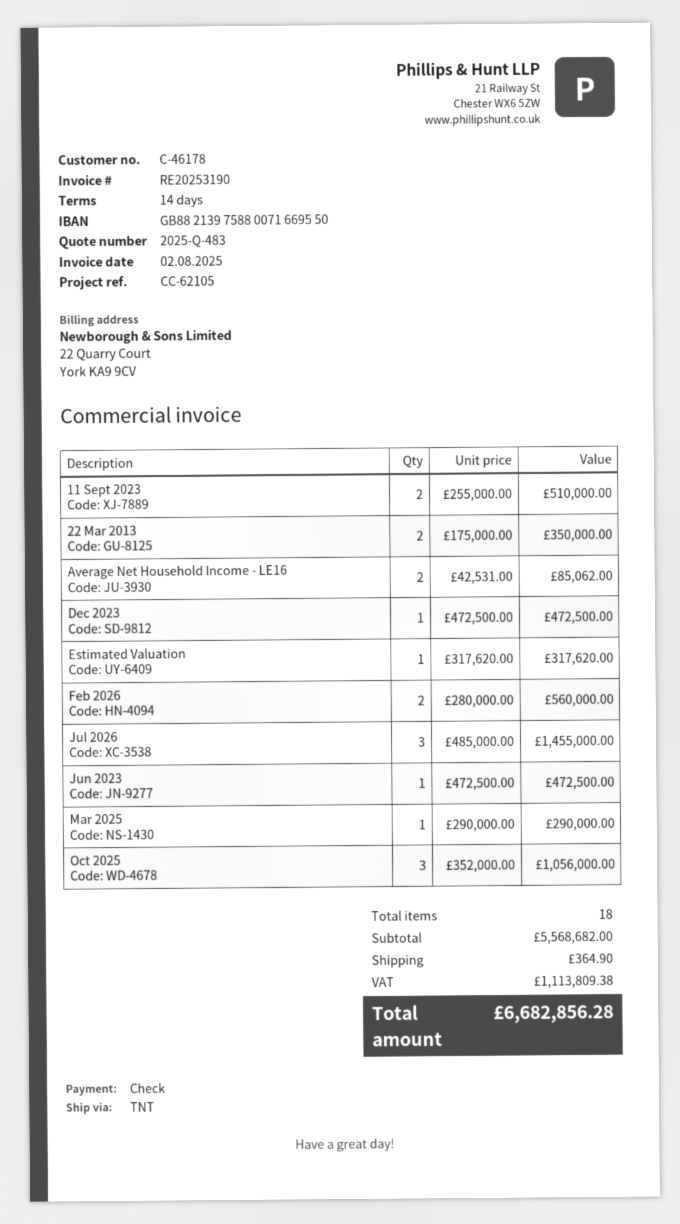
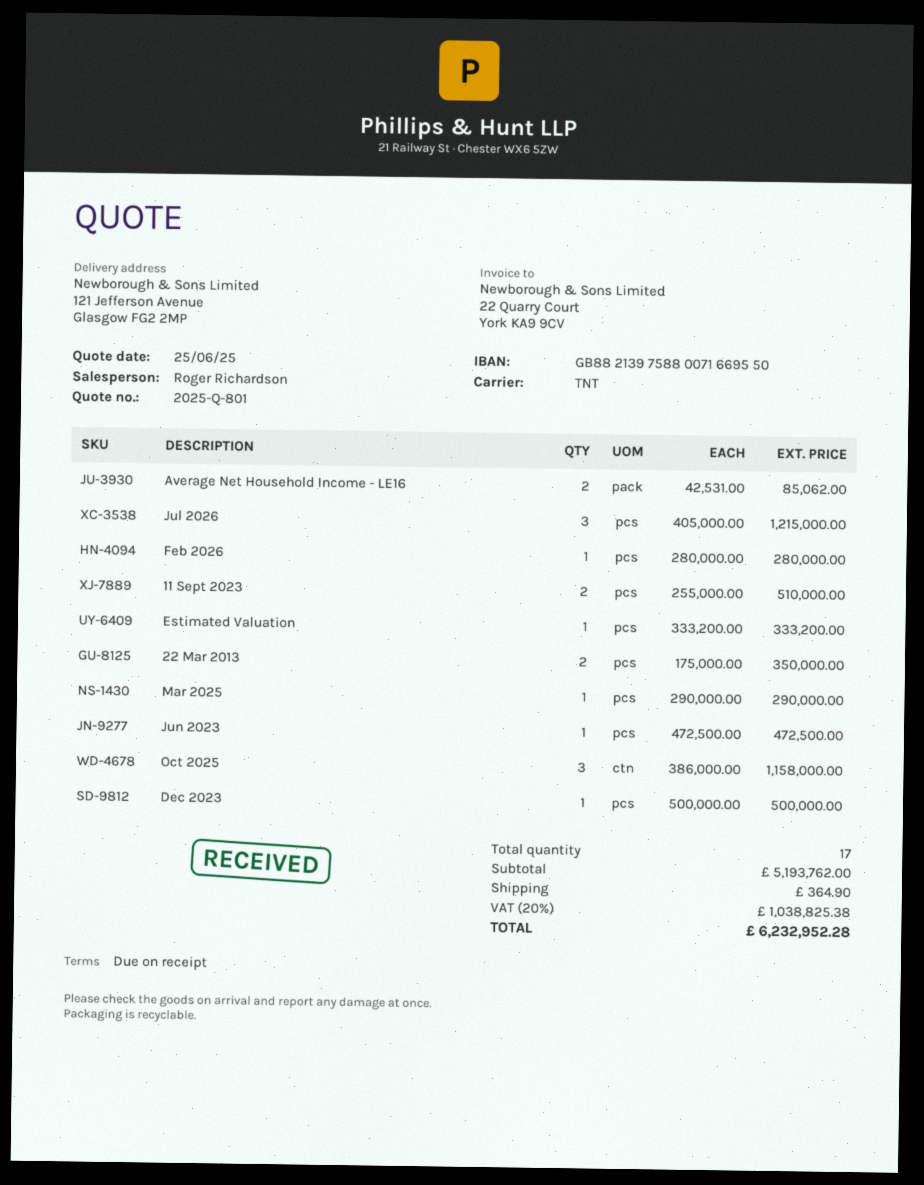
quote number: 2025-Q-483 -> 2025-Q-801
payment terms: 14 days -> on receipt
Dec 2023: 1 x 472500.00 = 472500.00 -> 1 x 500000.00 = 500000.00
Estimated Valuation: 1 x 317620.00 = 317620.00 -> 1 x 333200.00 = 333200.00
Feb 2026: 2 x 280000.00 = 560000.00 -> 1 x 280000.00 = 280000.00
Jul 2026: 3 x 485000.00 = 1455000.00 -> 3 x 405000.00 = 1215000.00
Oct 2025: 3 x 352000.00 = 1056000.00 -> 3 x 386000.00 = 1158000.00
total quantity: 18 -> 17
subtotal: 5568682.00 -> 5193762.00
tax: 1113809.38 -> 1038825.38
total: 6682856.28 -> 6232952.28

